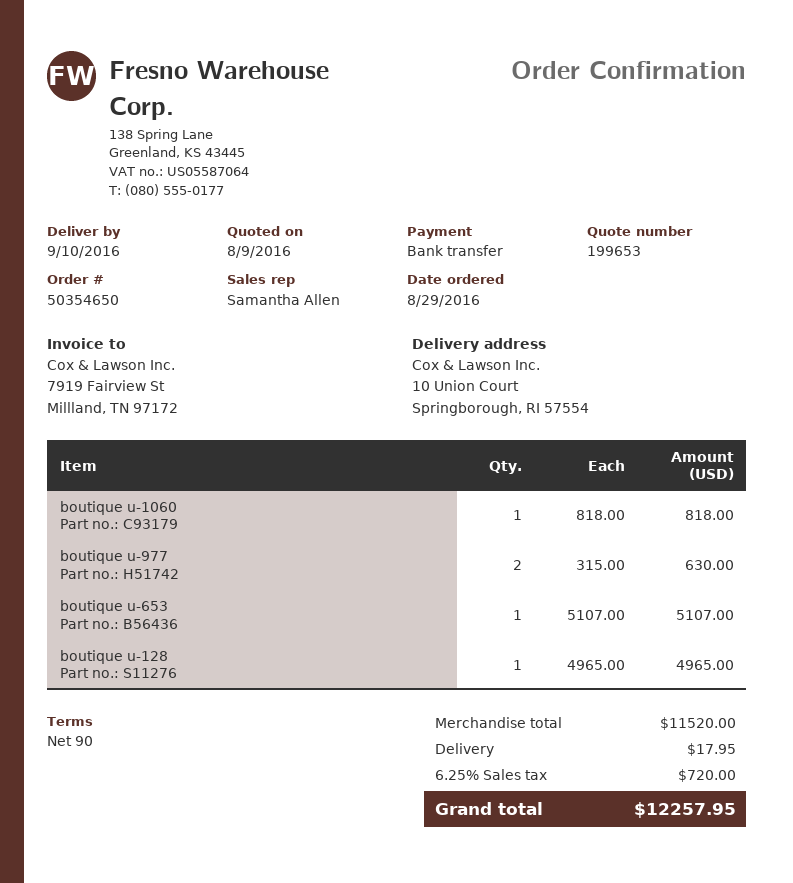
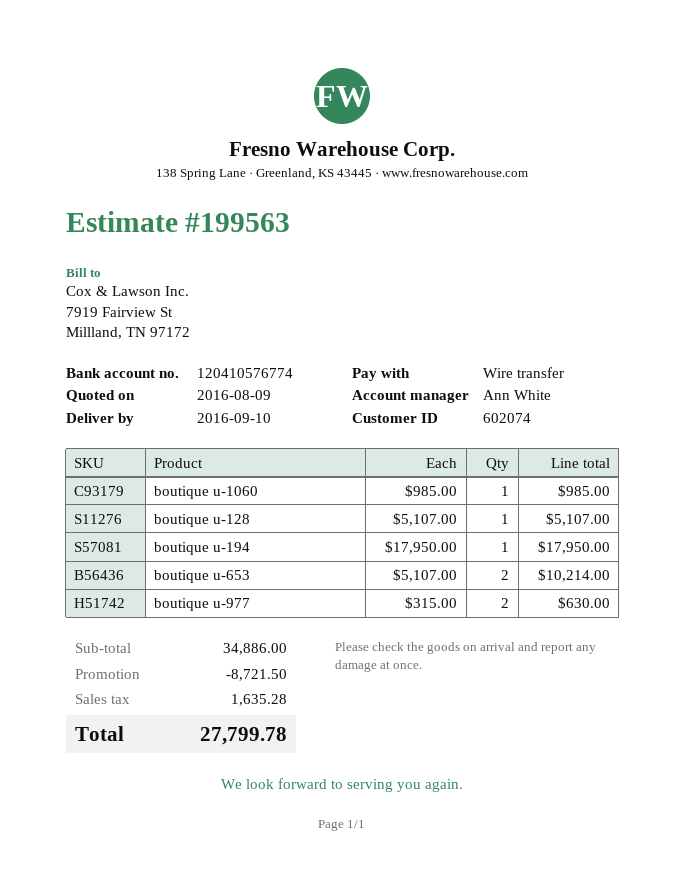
quote number: 199653 -> 199563
sales rep: Samantha Allen -> Ann White
boutique u-1060: 1 x 818.00 = 818.00 -> 1 x 985.00 = 985.00
boutique u-653: 1 x 5107.00 = 5107.00 -> 2 x 5107.00 = 10214.00
boutique u-128: 1 x 4965.00 = 4965.00 -> 1 x 5107.00 = 5107.00
boutique u-194: none -> 1 x 17950.00 = 17950.00
subtotal: 11520.00 -> 34886.00
discount: none -> 8721.50
shipping: 17.95 -> none
tax: 720.00 -> 1635.28
total: 12257.95 -> 27799.78

